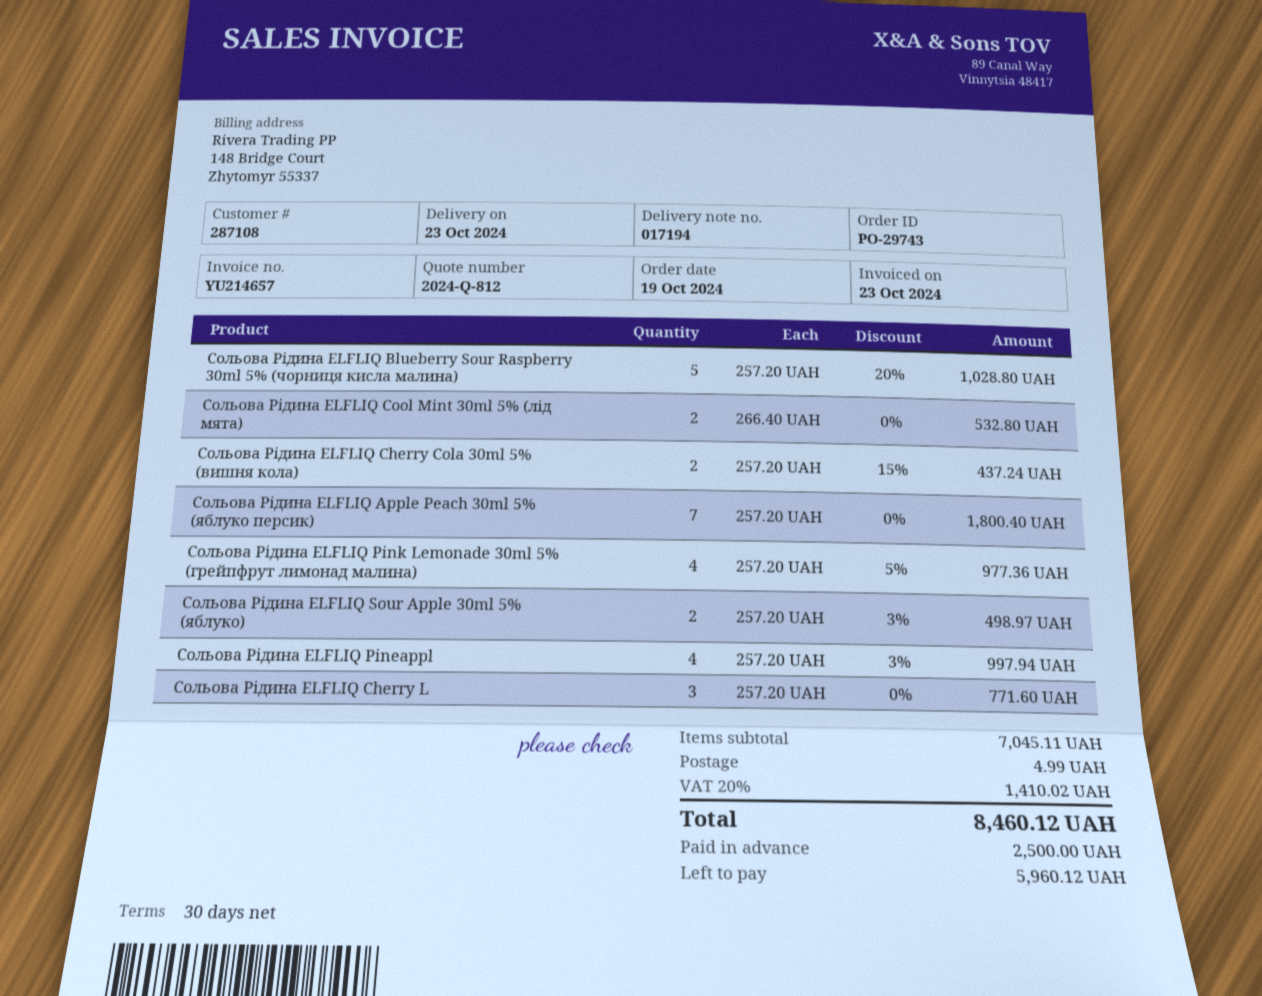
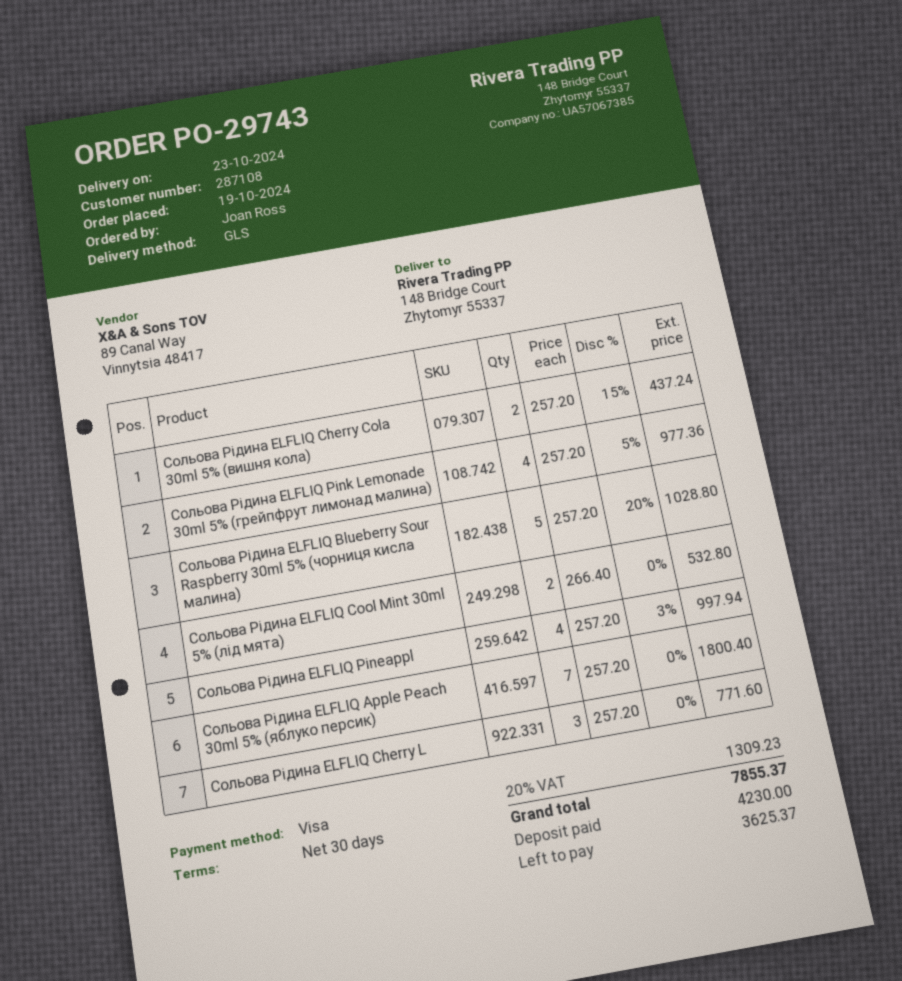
Сольова Рідина ELFLIQ Sour Apple 30ml 5% (яблуко): 2 x 257.20 - 3% = 498.97 -> none
shipping: 4.99 -> none
tax: 20% = 1410.02 -> 20% = 1309.23
total: 8460.12 -> 7855.37
deposit: 2500.00 -> 4230.00
balance: 5960.12 -> 3625.37

